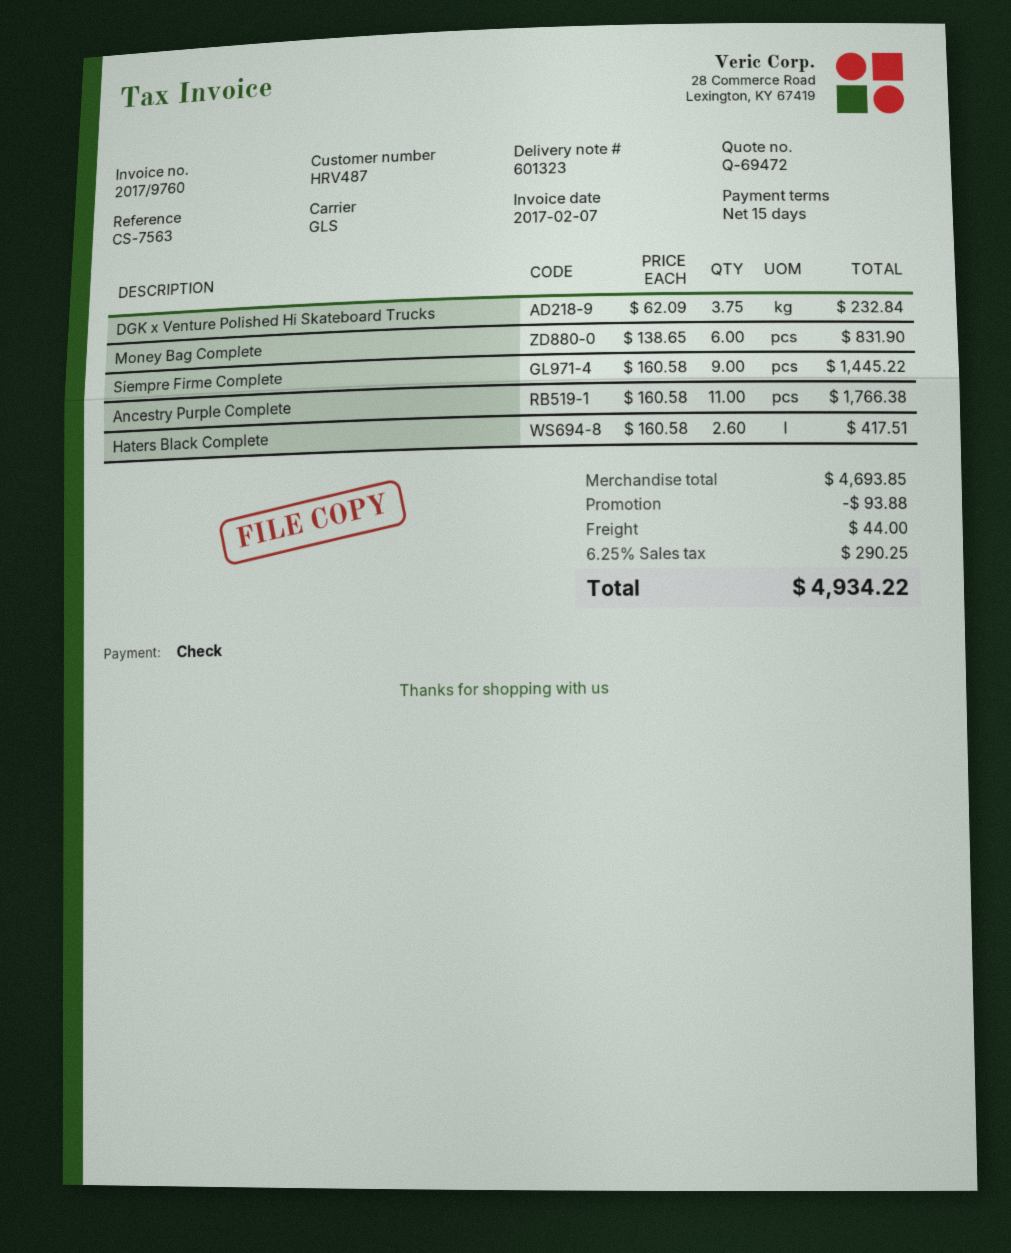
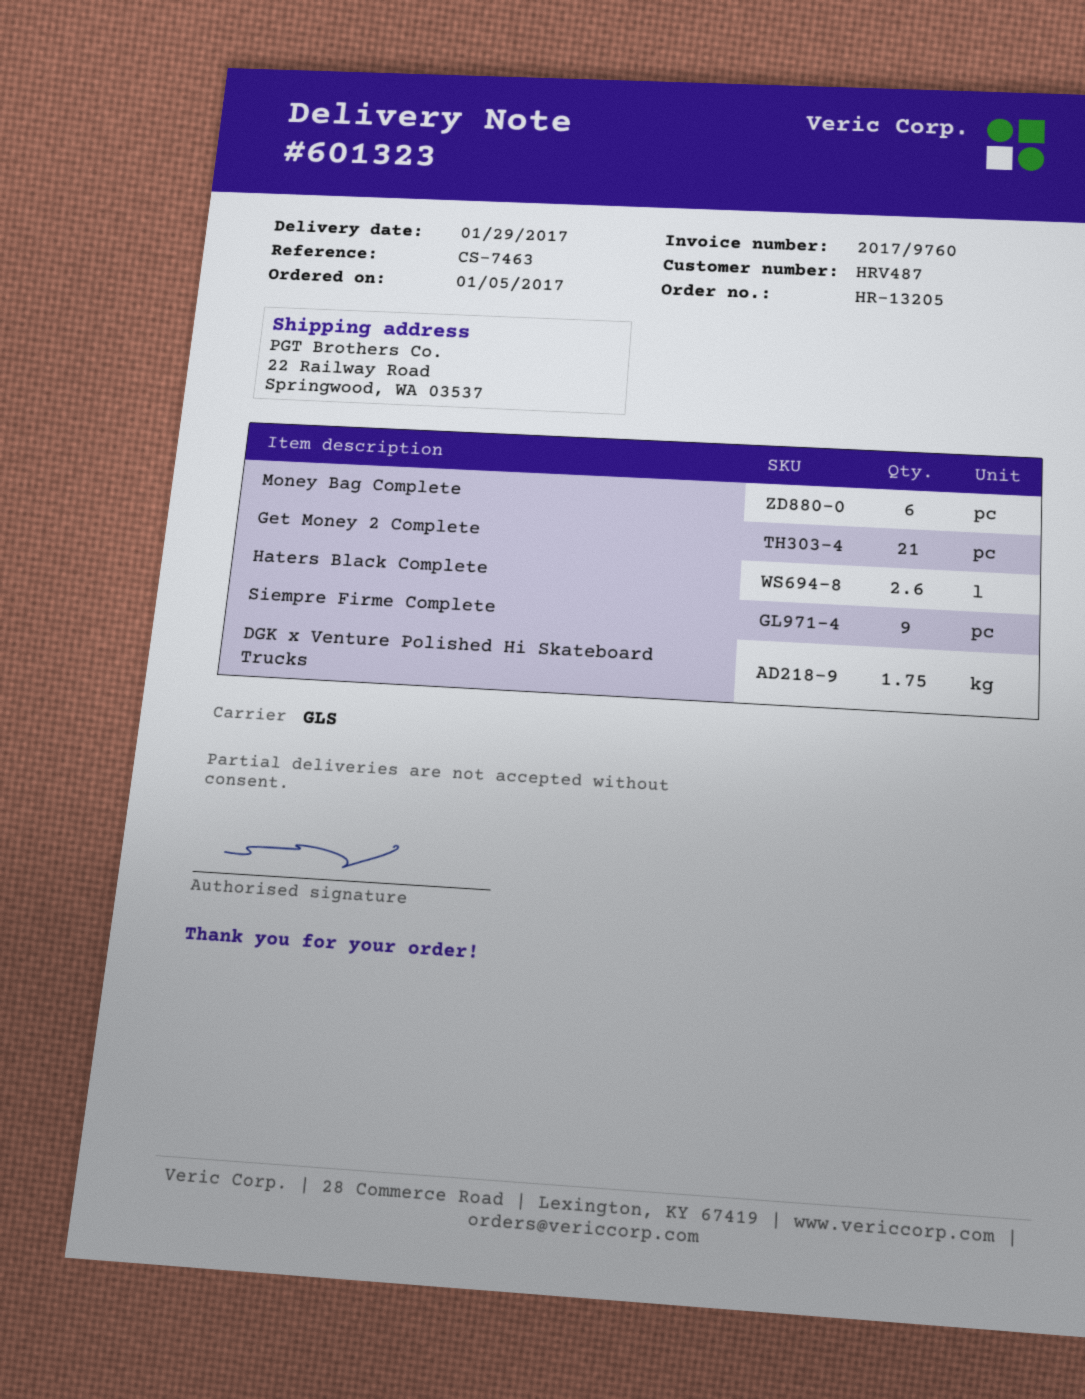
reference: CS-7563 -> CS-7463
DGK x Venture Polished Hi Skateboard Trucks: 3.75 -> 1.75
Ancestry Purple Complete: 11 -> none
Get Money 2 Complete: none -> 21

